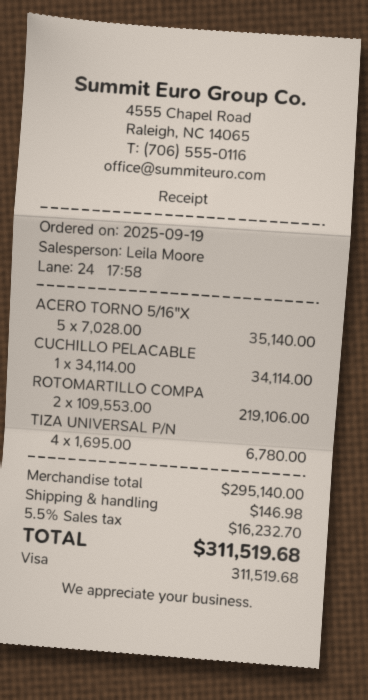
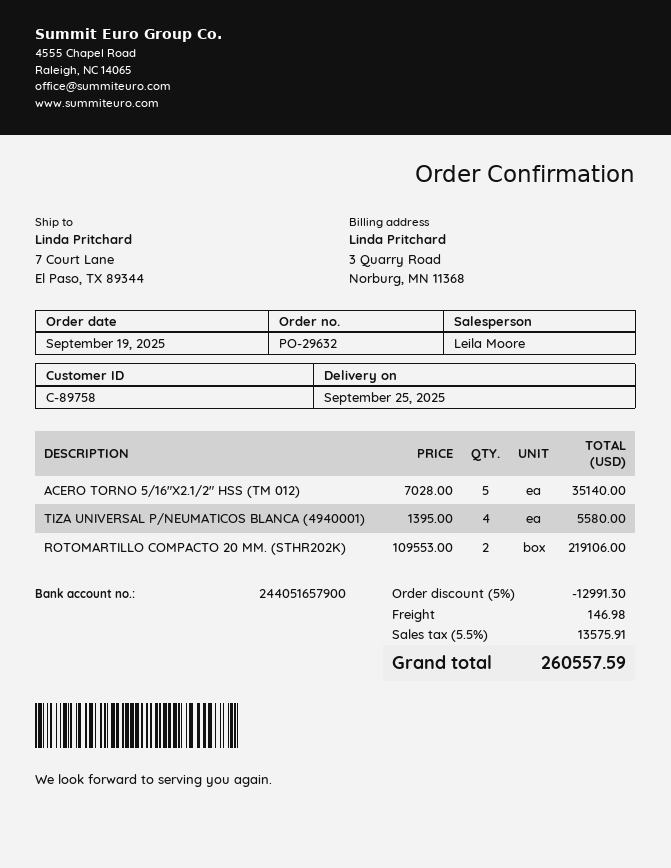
CUCHILLO PELACABLE: 1 x 34114.00 = 34114.00 -> none
TIZA UNIVERSAL P/N: 4 x 1695.00 = 6780.00 -> 4 x 1395.00 = 5580.00
discount: none -> 5% = 12991.30
tax: 5.5% = 16232.70 -> 5.5% = 13575.91
total: 311519.68 -> 260557.59

